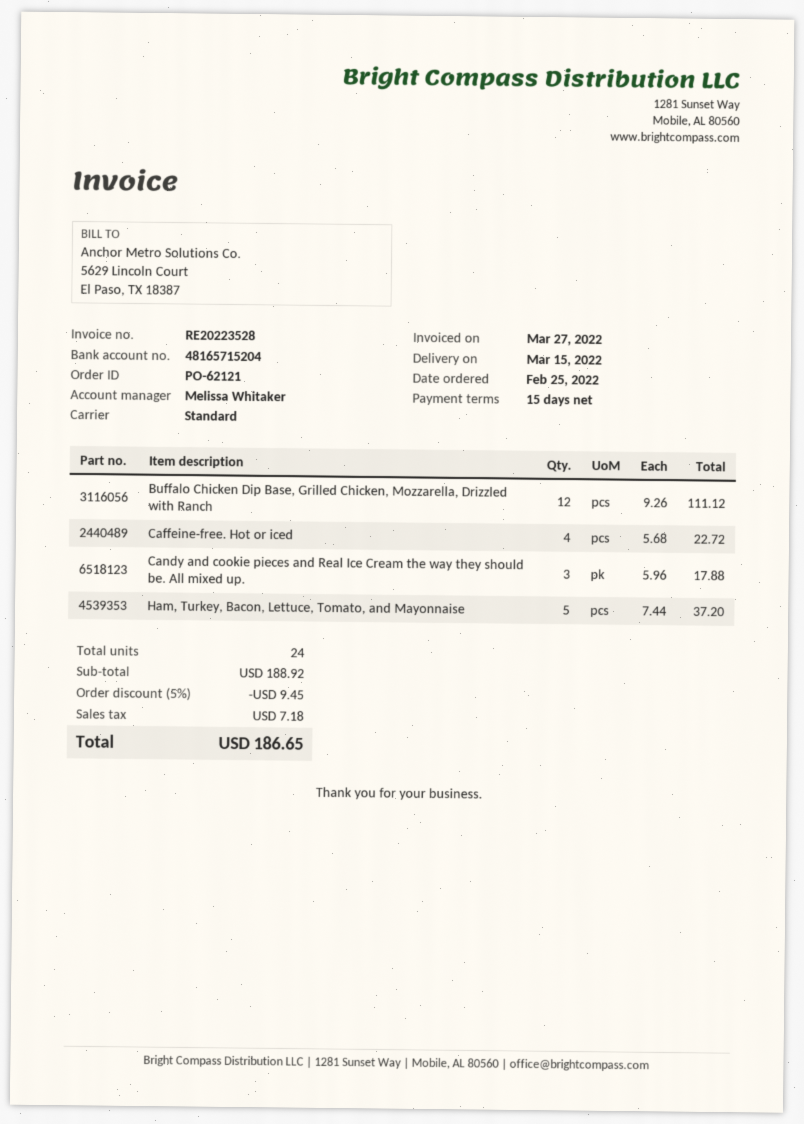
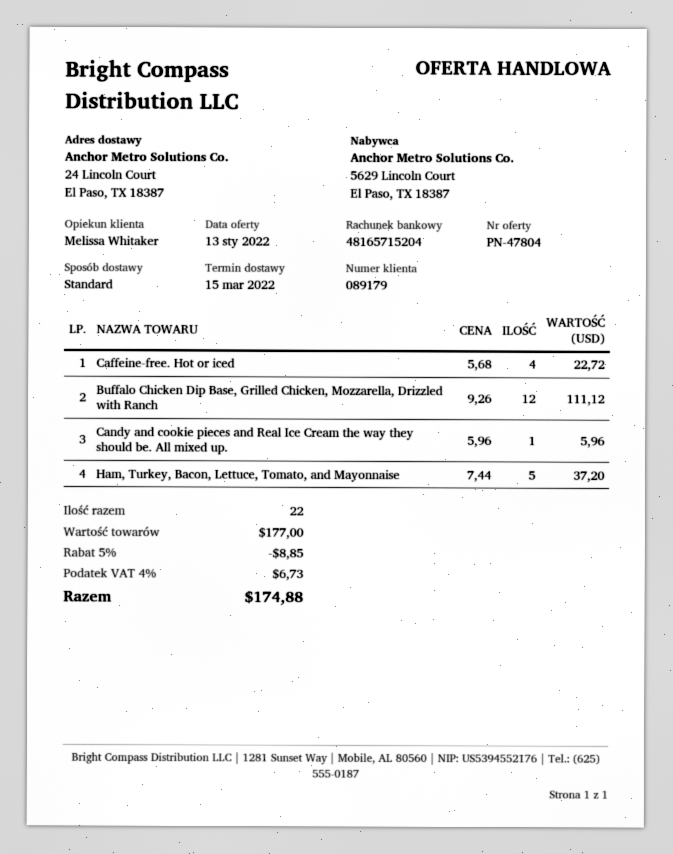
Candy and cookie pieces and Real Ice Cream the way they should be. All mixed up.: 3 x 5.96 = 17.88 -> 1 x 5.96 = 5.96
total quantity: 24 -> 22
subtotal: 188.92 -> 177.00
discount: 5% = 9.45 -> 5% = 8.85
tax: 7.18 -> 6.73
total: 186.65 -> 174.88

